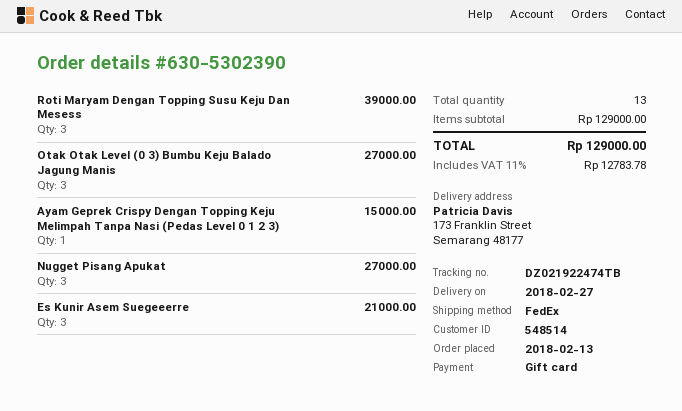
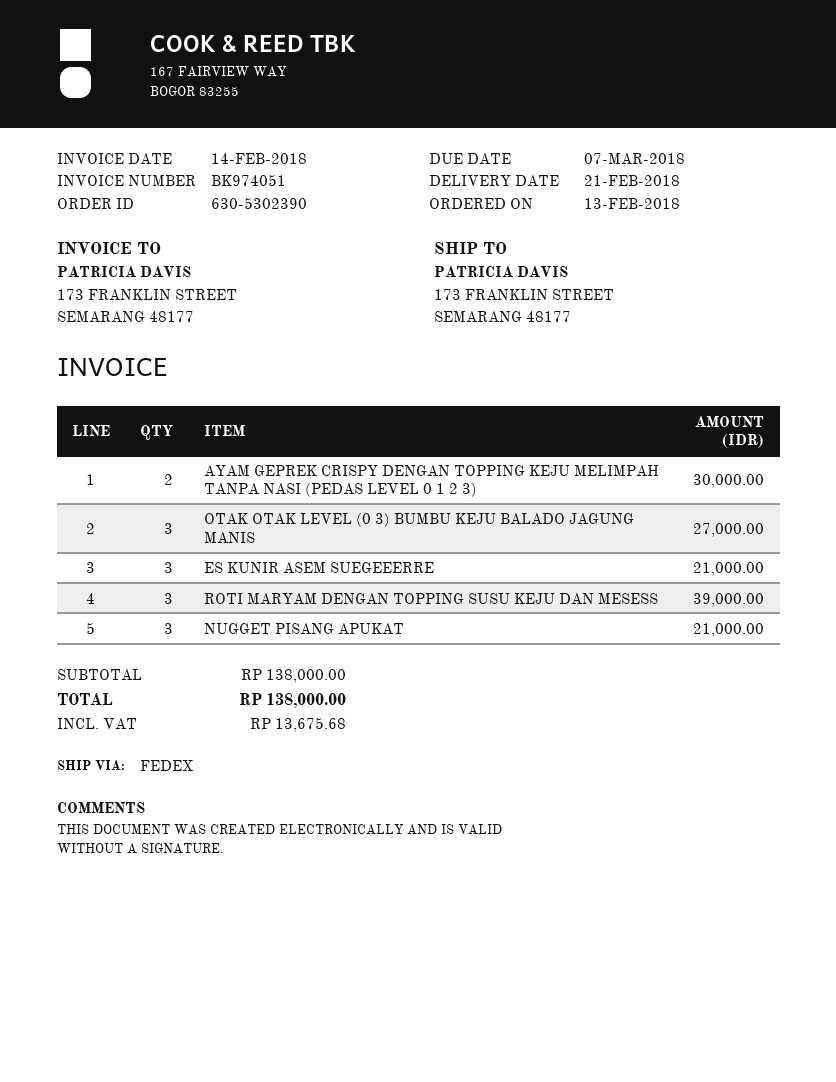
delivery date: 2018-02-27 -> 2018-02-21
Ayam Geprek Crispy Dengan Topping Keju Melimpah Tanpa Nasi (Pedas Level 0 1 2 3): 1 for 15000.00 -> 2 for 30000.00
Nugget Pisang Apukat: 3 for 27000.00 -> 3 for 21000.00
subtotal: 129000.00 -> 138000.00
tax: 12783.78 -> 13675.68
total: 129000.00 -> 138000.00

